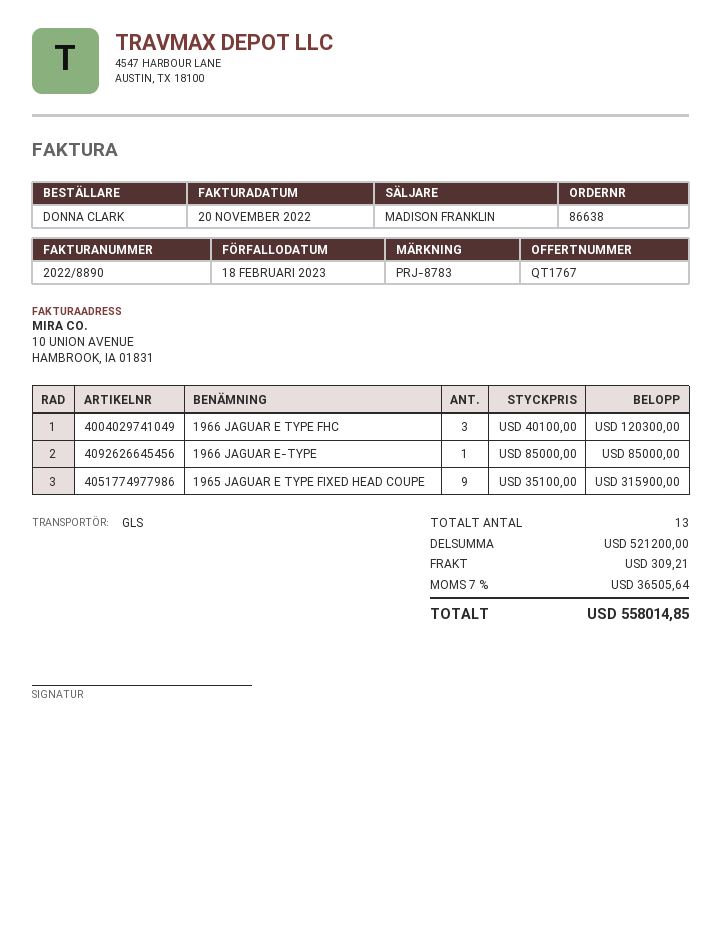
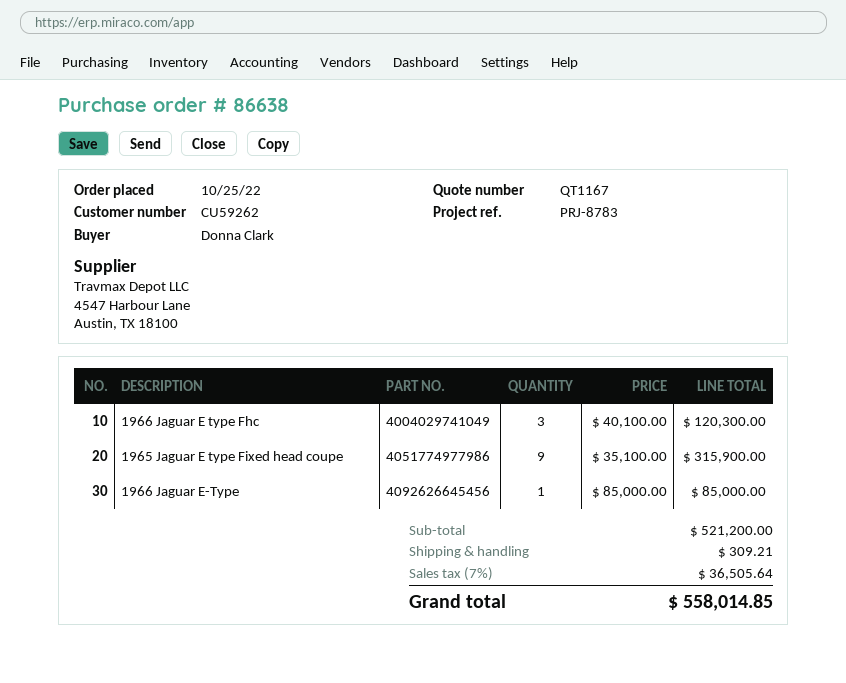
quote number: QT1767 -> QT1167

